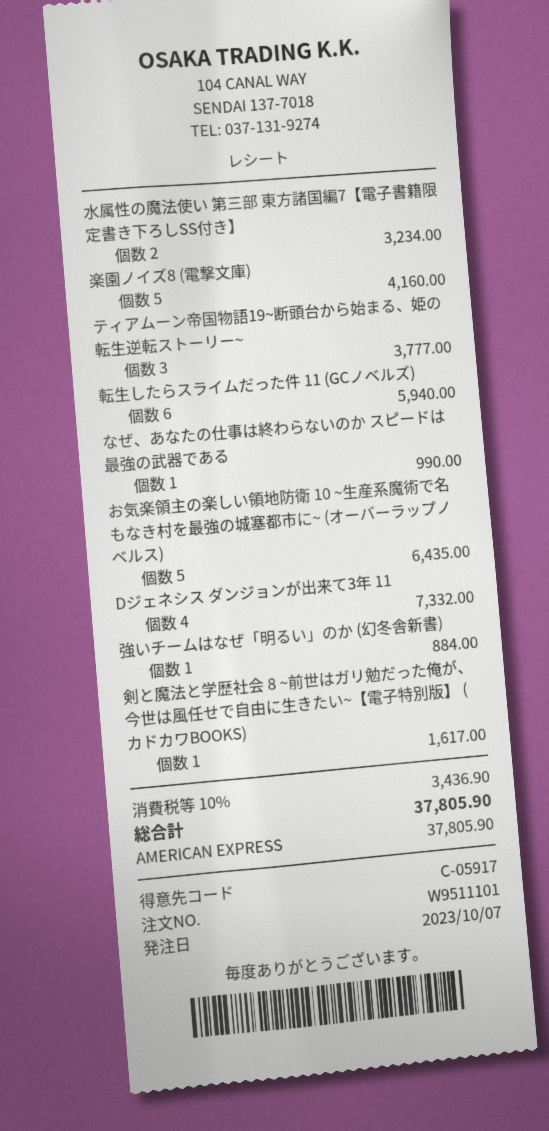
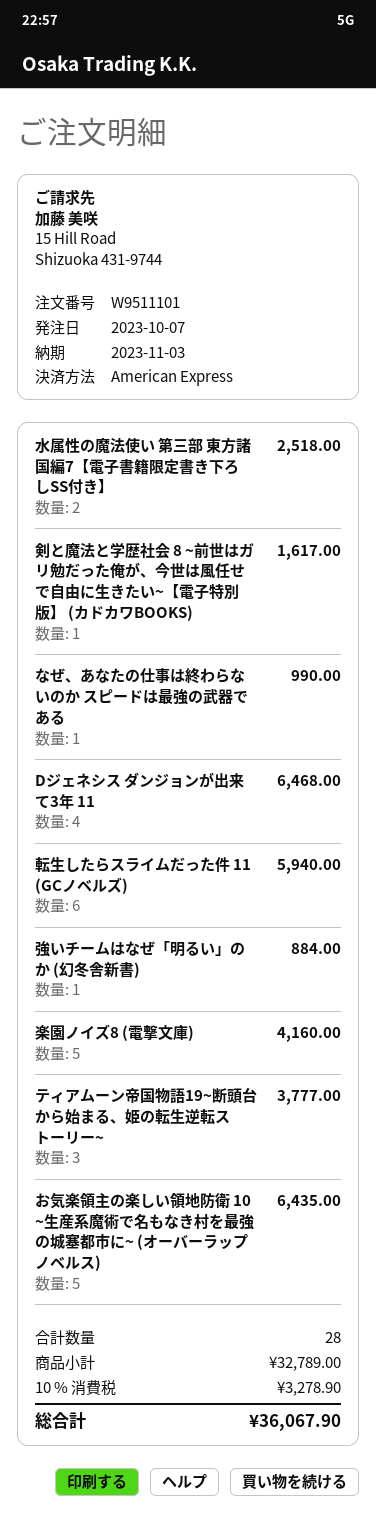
水属性の魔法使い 第三部 東方諸国編7【電子書籍限定書き下ろしSS付き】: 2 for 3234.00 -> 2 for 2518.00
Dジェネシス ダンジョンが出来て3年 11: 4 for 7332.00 -> 4 for 6468.00
tax: 10% = 3436.90 -> 10% = 3278.90
total: 37805.90 -> 36067.90

